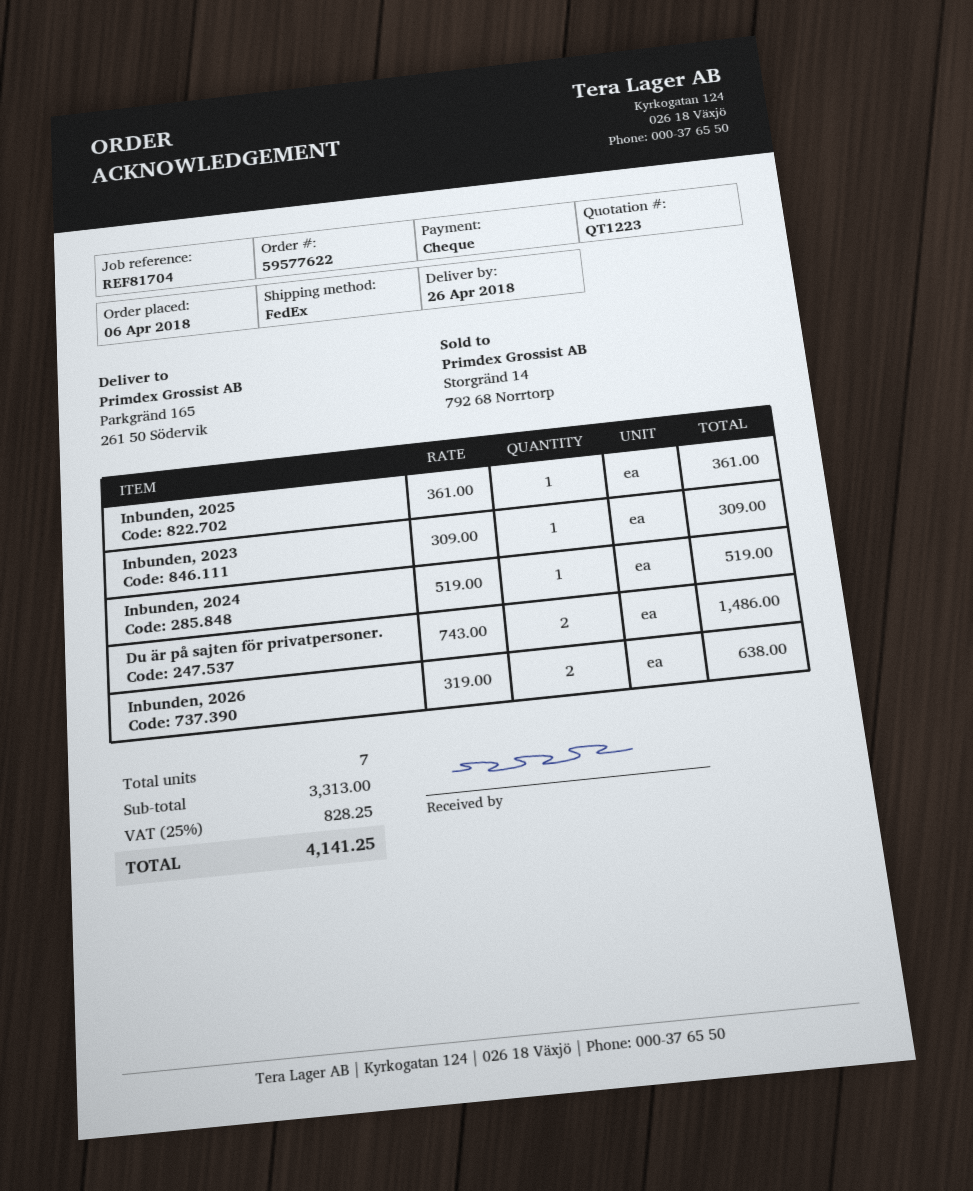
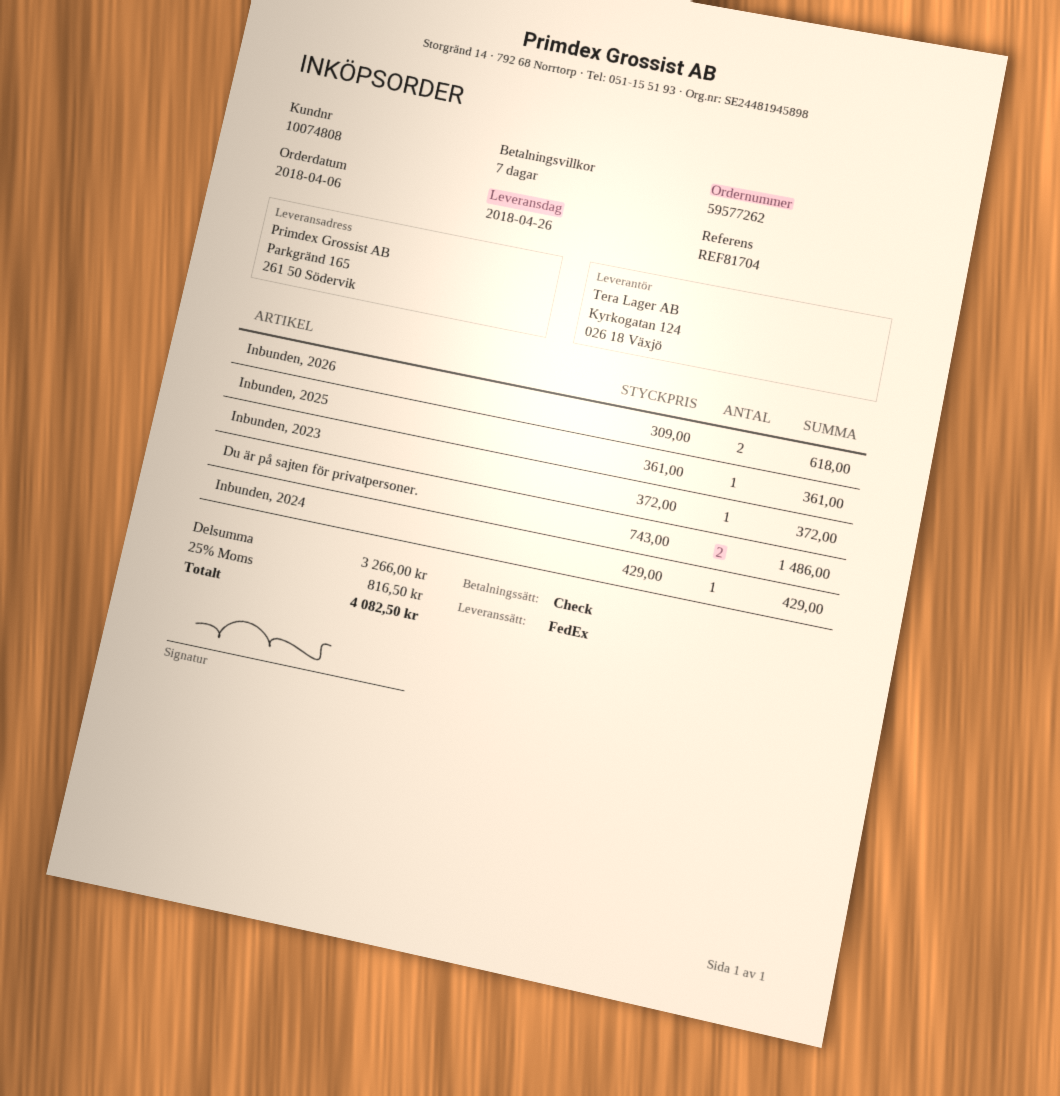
order number: 59577622 -> 59577262
Inbunden, 2023: 1 x 309.00 = 309.00 -> 1 x 372.00 = 372.00
Inbunden, 2024: 1 x 519.00 = 519.00 -> 1 x 429.00 = 429.00
Inbunden, 2026: 2 x 319.00 = 638.00 -> 2 x 309.00 = 618.00
subtotal: 3313.00 -> 3266.00
tax: 25% = 828.25 -> 25% = 816.50
total: 4141.25 -> 4082.50

